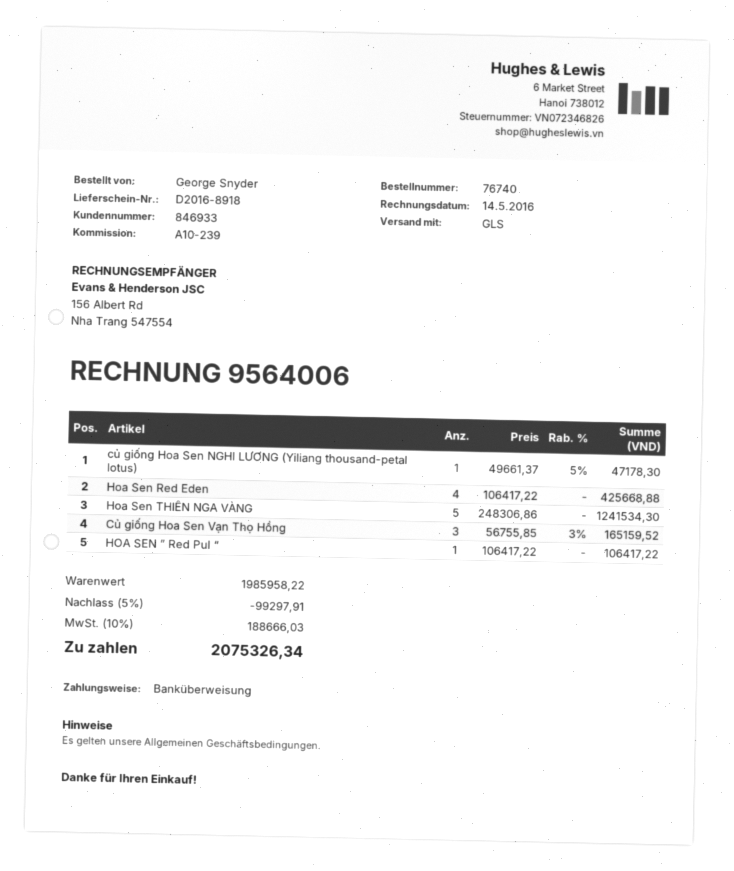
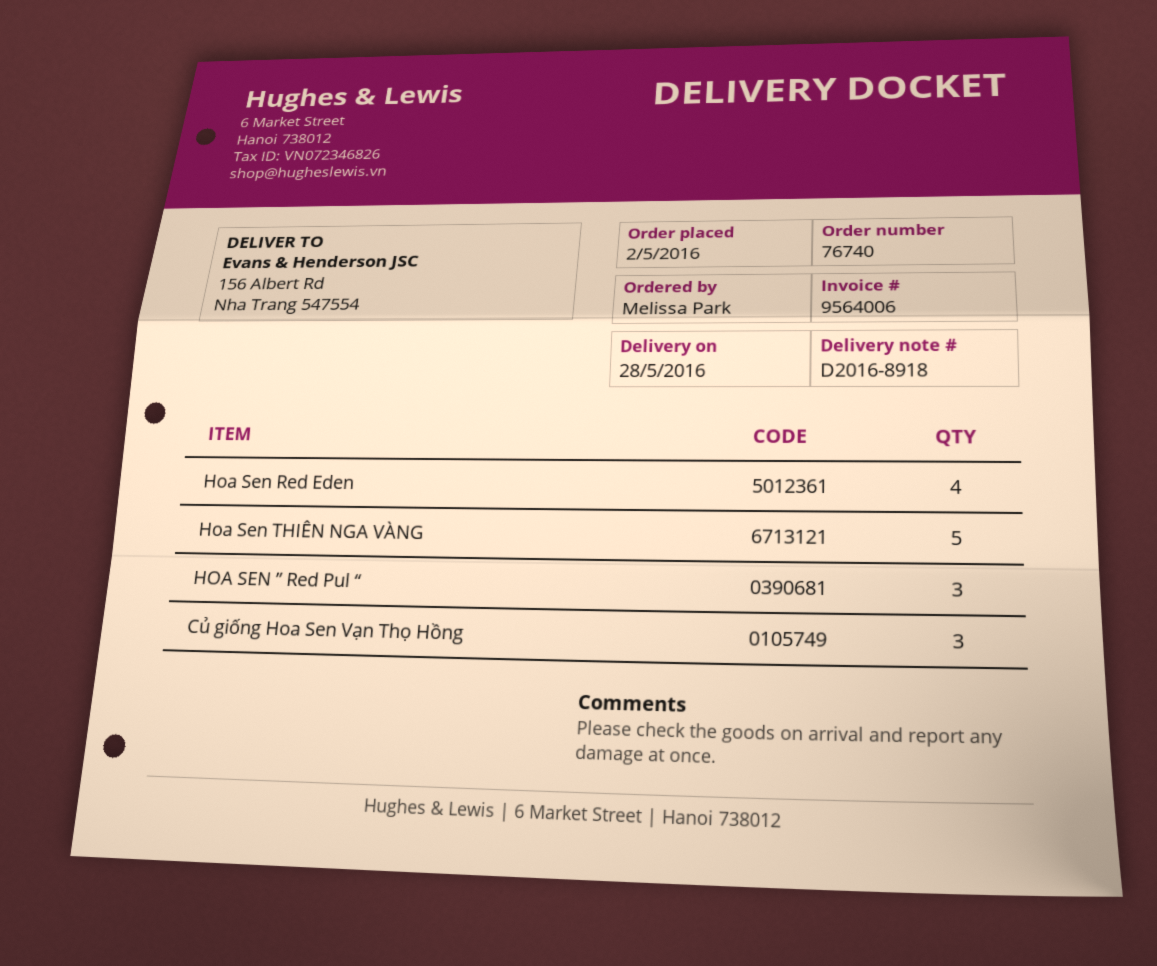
ordered by: George Snyder -> Melissa Park
củ giống Hoa Sen NGHI LƯƠNG (Yiliang thousand-petal lotus): 1 -> none
HOA SEN ” Red Pul “: 1 -> 3

